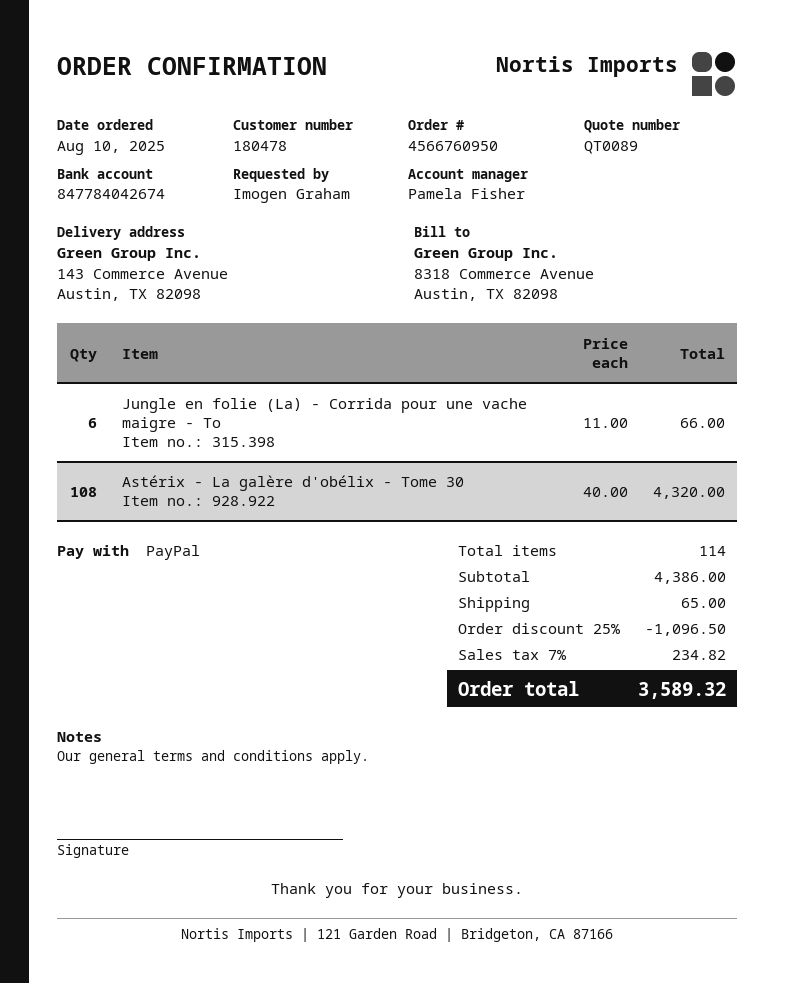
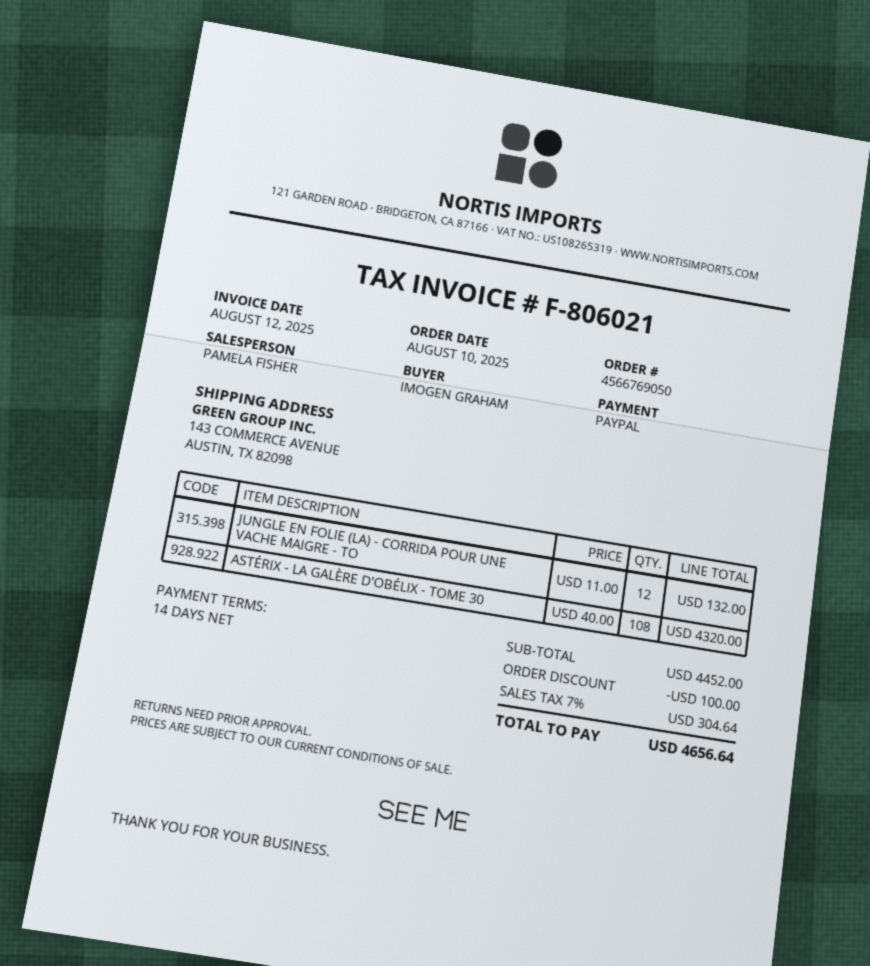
order number: 4566760950 -> 4566769050
Jungle en folie (La) - Corrida pour une vache maigre - To: 6 x 11.00 = 66.00 -> 12 x 11.00 = 132.00
subtotal: 4386.00 -> 4452.00
discount: 1096.50 -> 100.00
shipping: 65.00 -> none
tax: 7% = 234.82 -> 7% = 304.64
total: 3589.32 -> 4656.64

